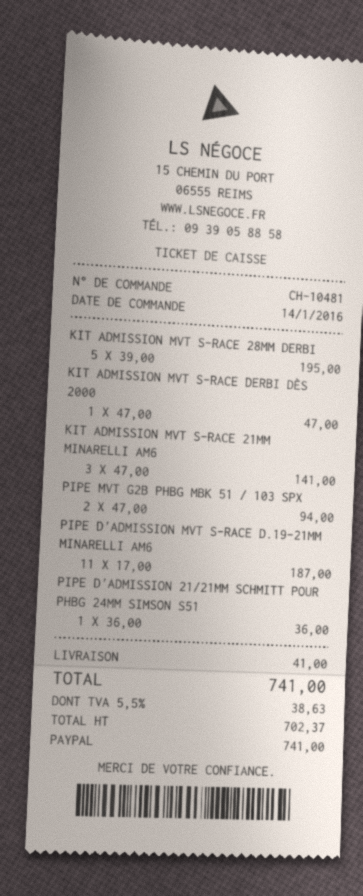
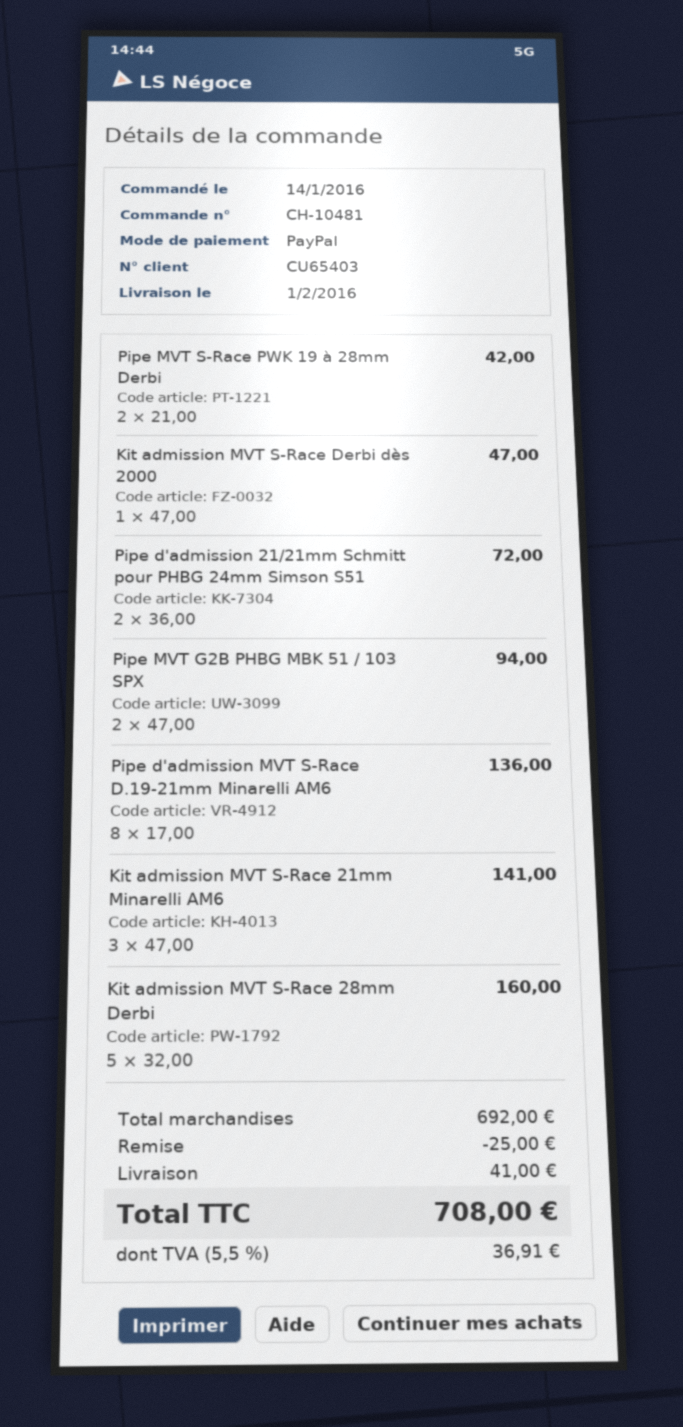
KIT ADMISSION MVT S-RACE 28MM DERBI: 5 x 39.00 = 195.00 -> 5 x 32.00 = 160.00
PIPE D'ADMISSION MVT S-RACE D.19-21MM MINARELLI AM6: 11 x 17.00 = 187.00 -> 8 x 17.00 = 136.00
PIPE D'ADMISSION 21/21MM SCHMITT POUR PHBG 24MM SIMSON S51: 1 x 36.00 = 36.00 -> 2 x 36.00 = 72.00
Pipe MVT S-Race PWK 19 à 28mm Derbi: none -> 2 x 21.00 = 42.00
discount: none -> 25.00
tax: 5.5% = 38.63 -> 5.5% = 36.91
total: 741.00 -> 708.00

